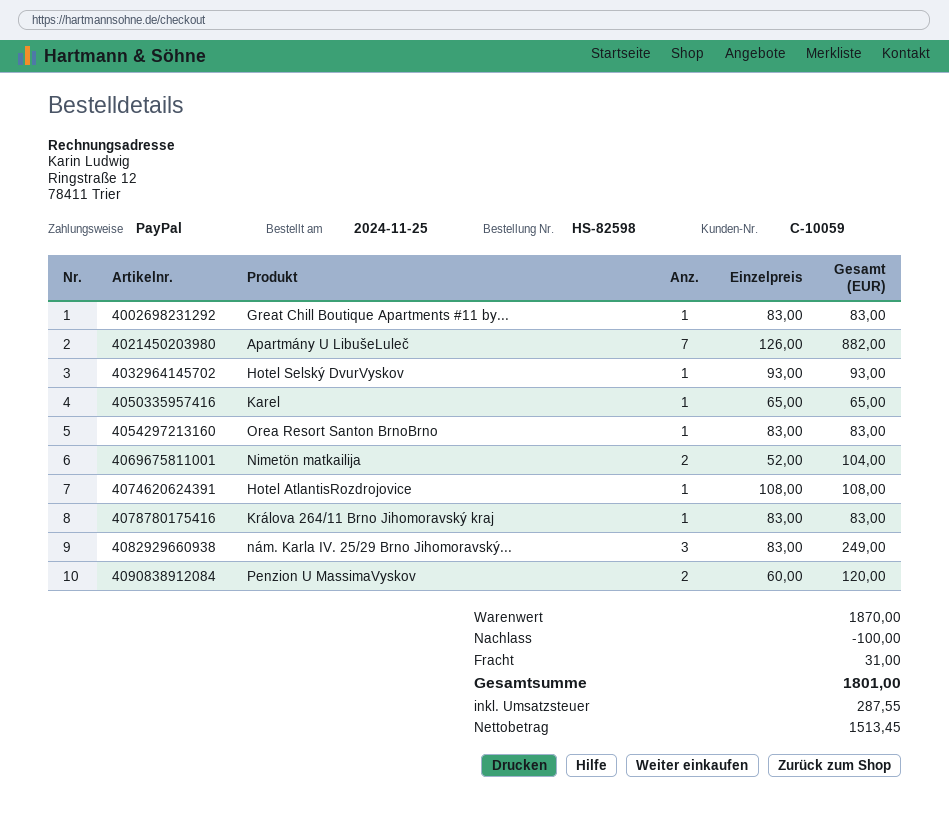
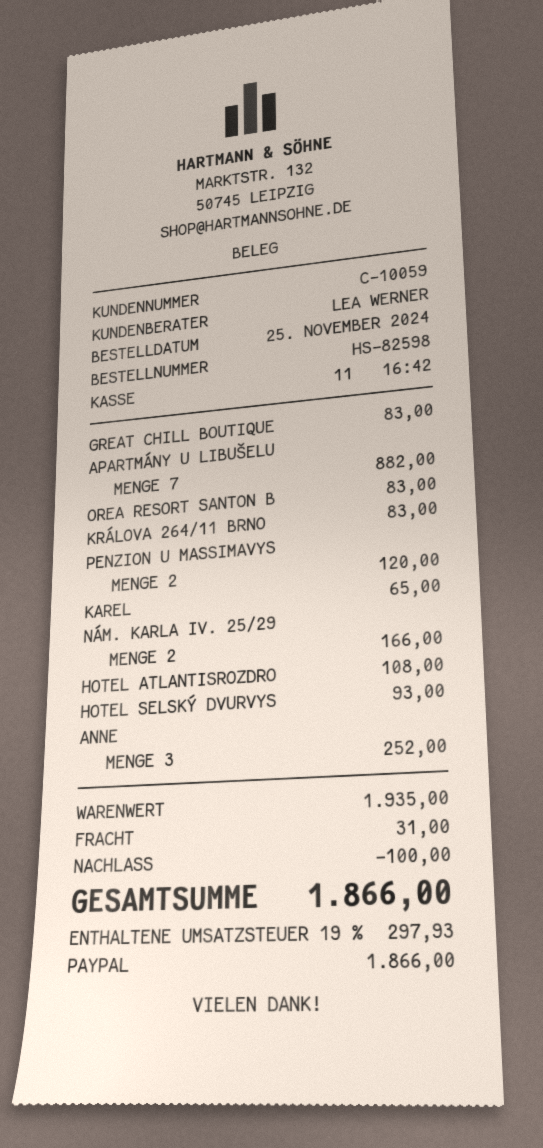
Nimetön matkailija: 2 for 104.00 -> none
nám. Karla IV. 25/29 Brno Jihomoravský...: 3 for 249.00 -> 2 for 166.00
ANNE: none -> 3 for 252.00
subtotal: 1870.00 -> 1935.00
tax: 287.55 -> 297.93
total: 1801.00 -> 1866.00

